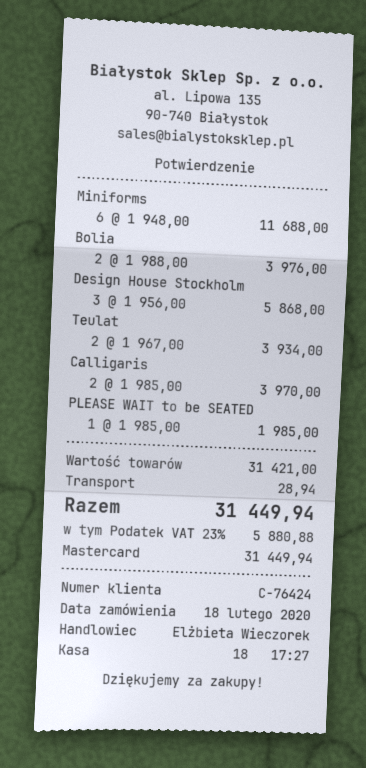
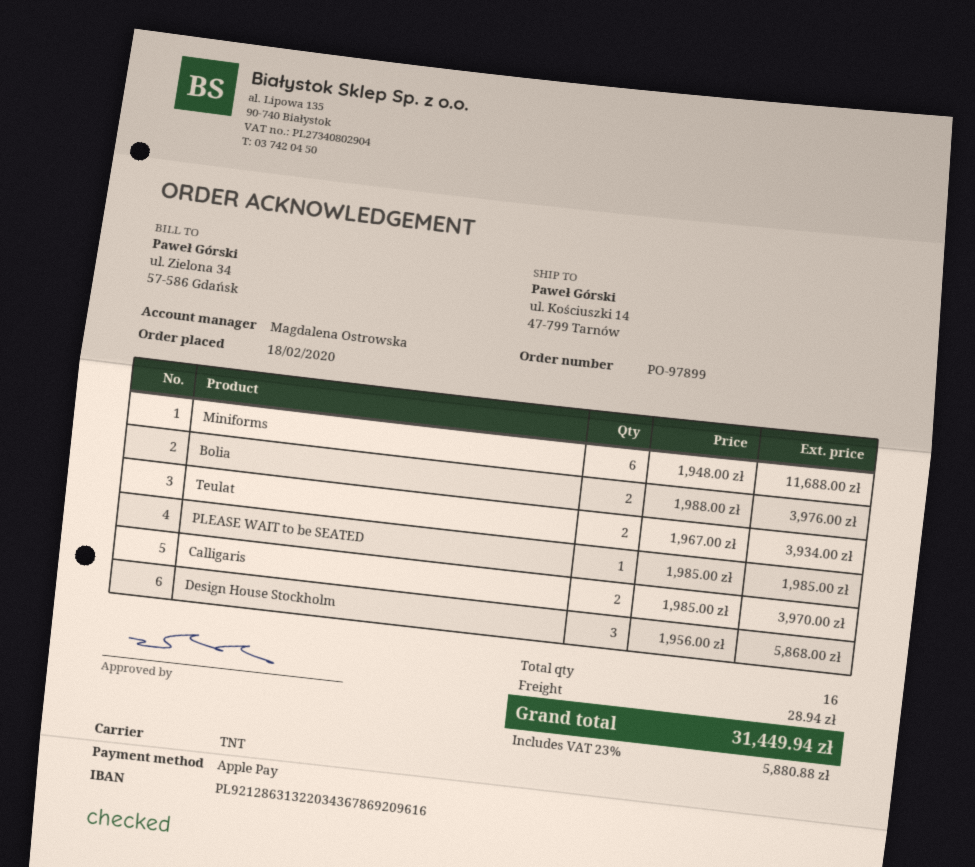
sales rep: Elżbieta Wieczorek -> Magdalena Ostrowska
payment method: Mastercard -> Apple Pay

